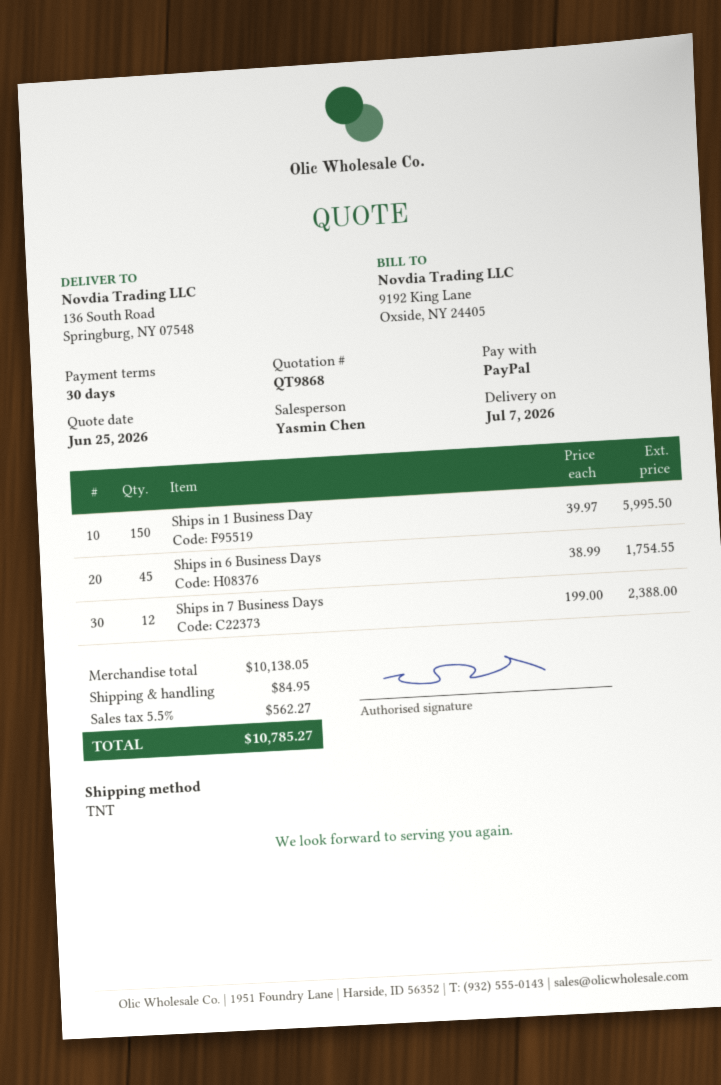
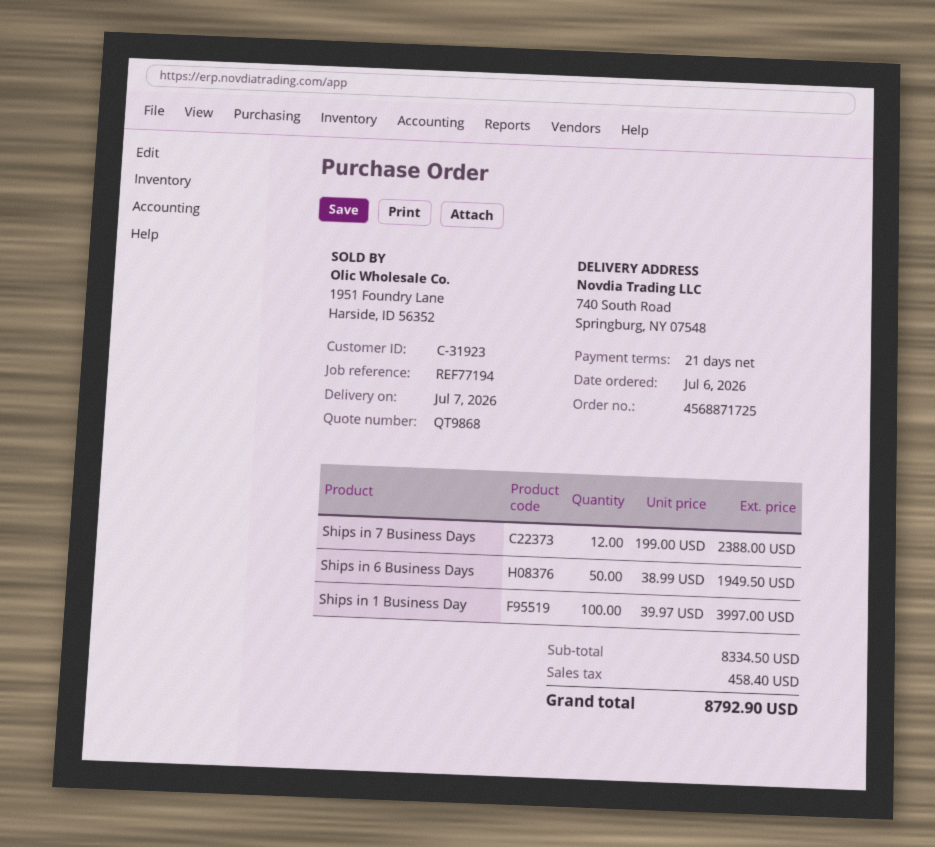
payment terms: 30 days -> 21 days
ship to: 136 South Road, Springburg, NY 07548 -> 740 South Road, Springburg, NY 07548
Ships in 1 Business Day: 150 x 39.97 = 5995.50 -> 100 x 39.97 = 3997.00
Ships in 6 Business Days: 45 x 38.99 = 1754.55 -> 50 x 38.99 = 1949.50
subtotal: 10138.05 -> 8334.50
shipping: 84.95 -> none
tax: 562.27 -> 458.40
total: 10785.27 -> 8792.90

